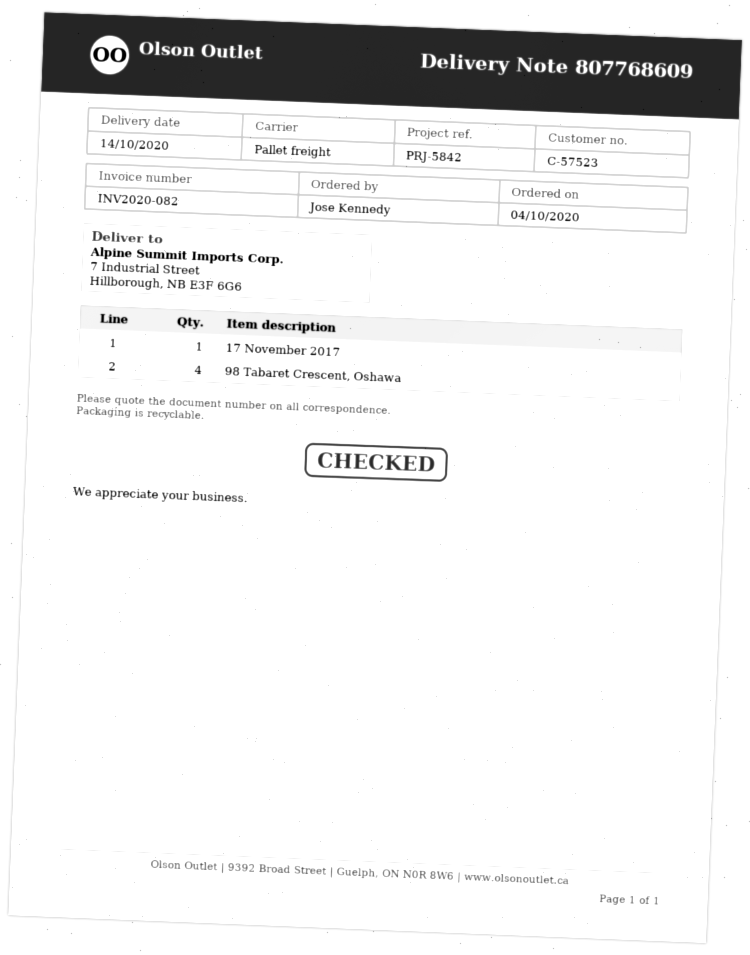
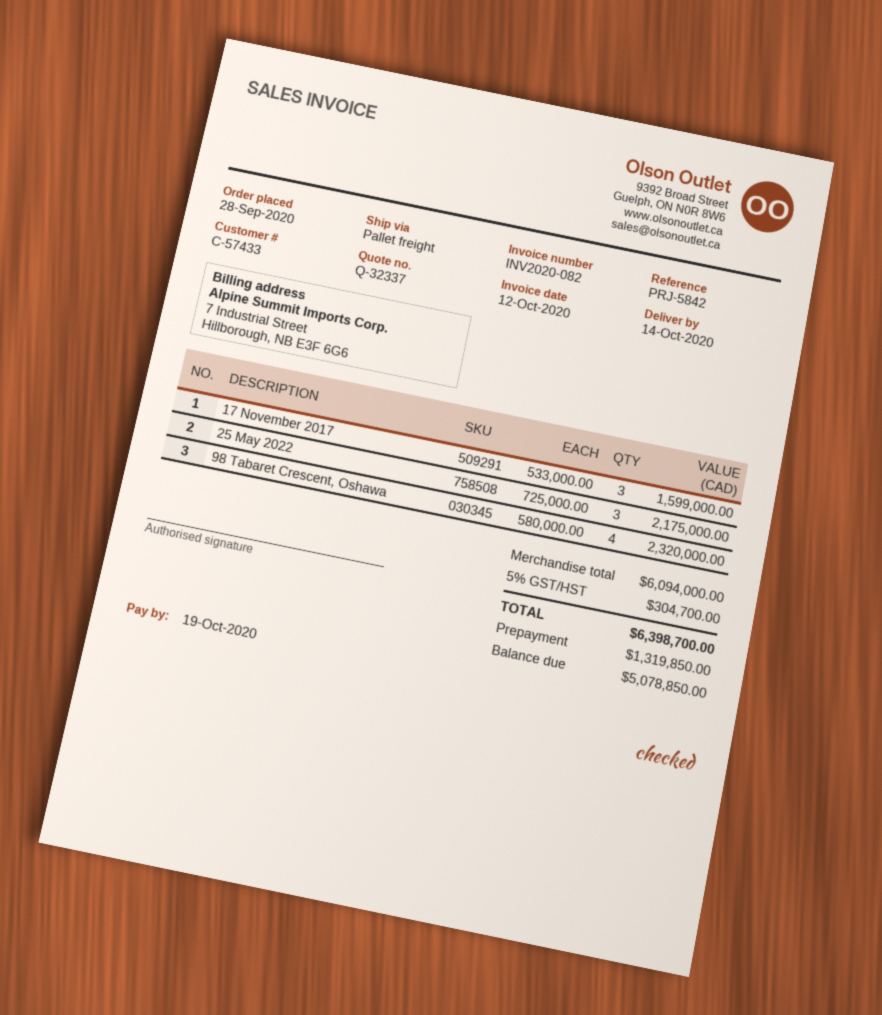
order date: 2020-10-04 -> 2020-09-28
customer number: C-57523 -> C-57433
17 November 2017: 1 -> 3
25 May 2022: none -> 3

